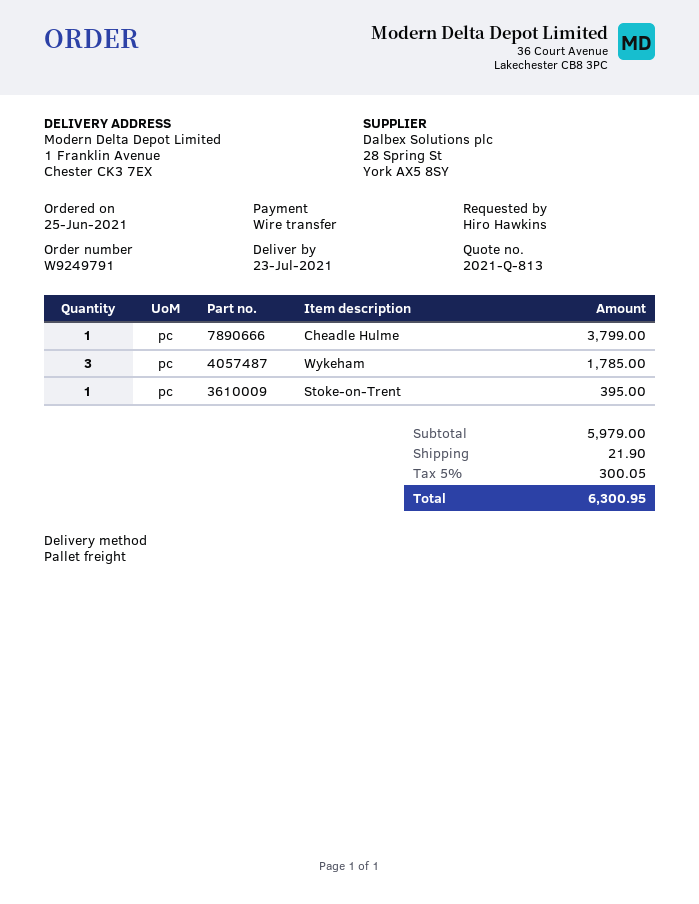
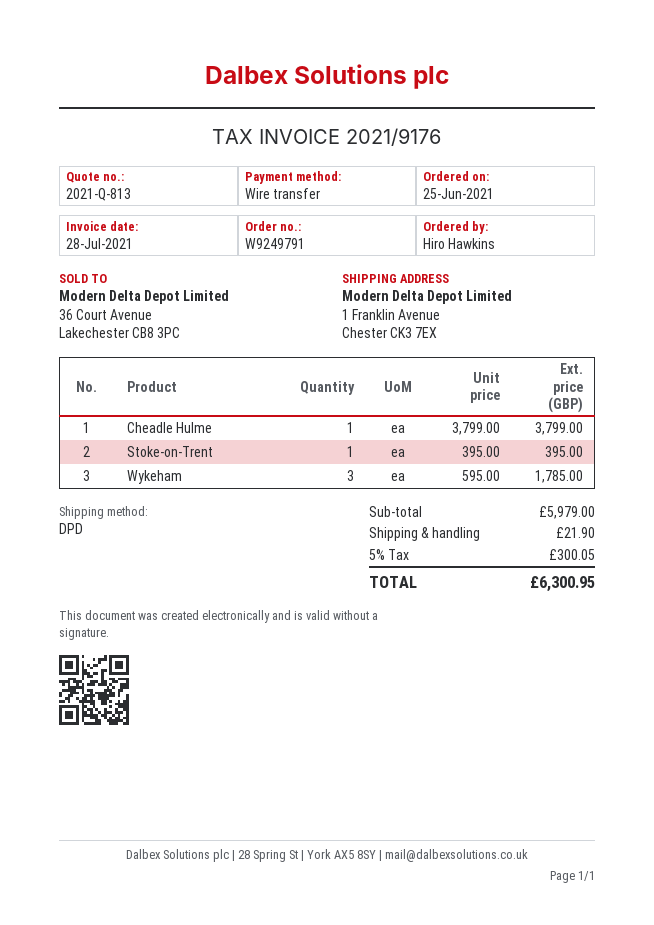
shipping method: pallet freight -> DPD

